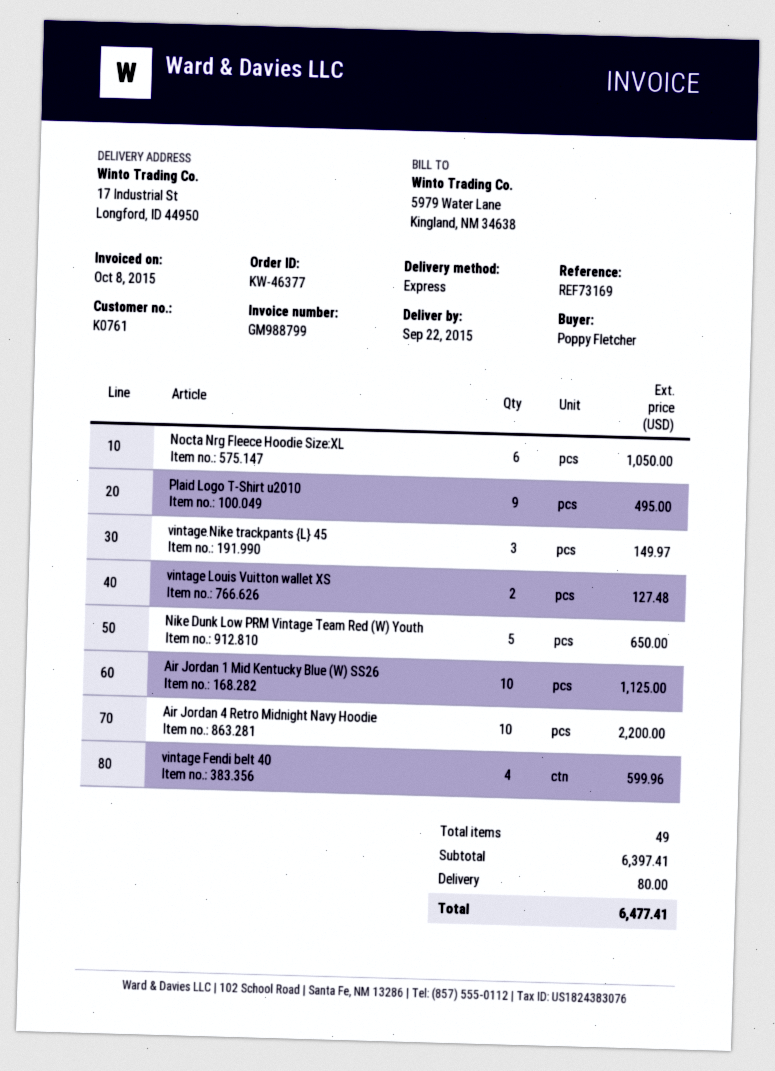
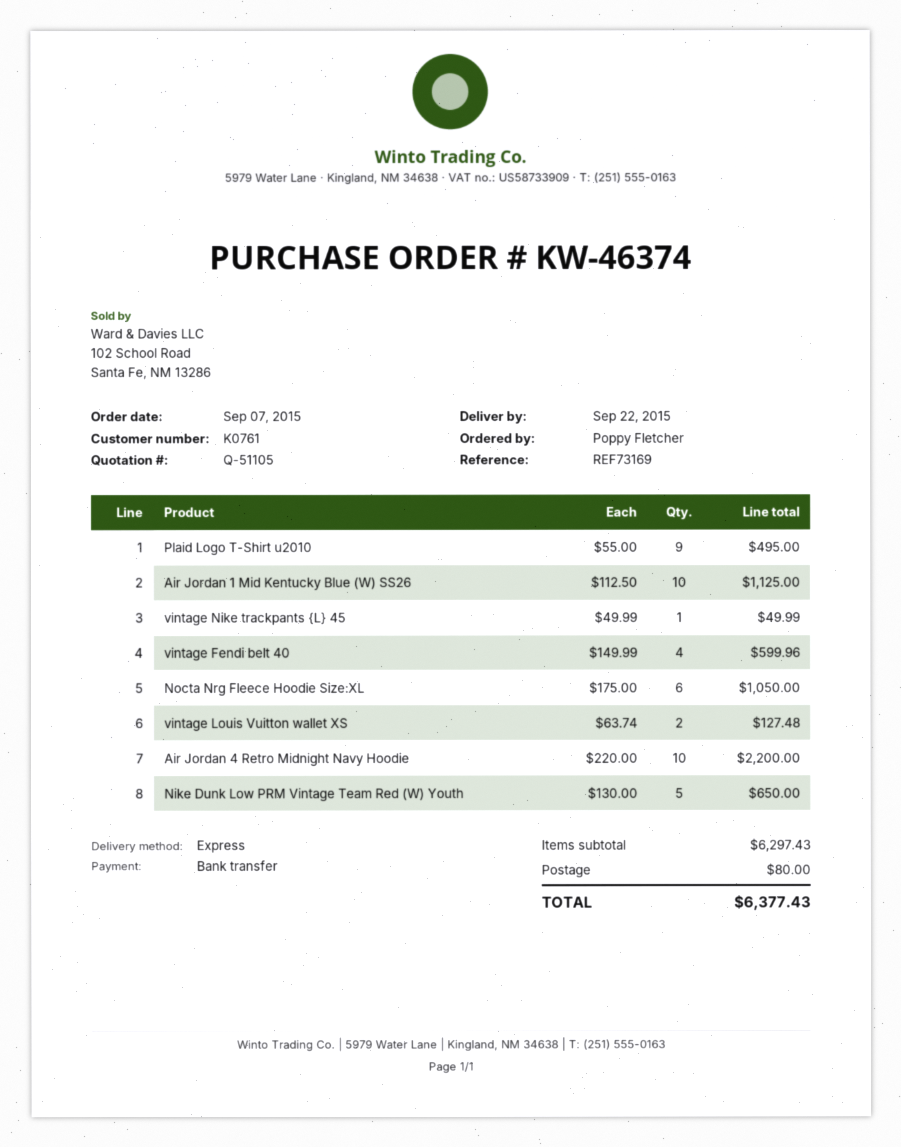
order number: KW-46377 -> KW-46374
vintage Nike trackpants {L} 45: 3 for 149.97 -> 1 for 49.99
subtotal: 6397.41 -> 6297.43
total: 6477.41 -> 6377.43

